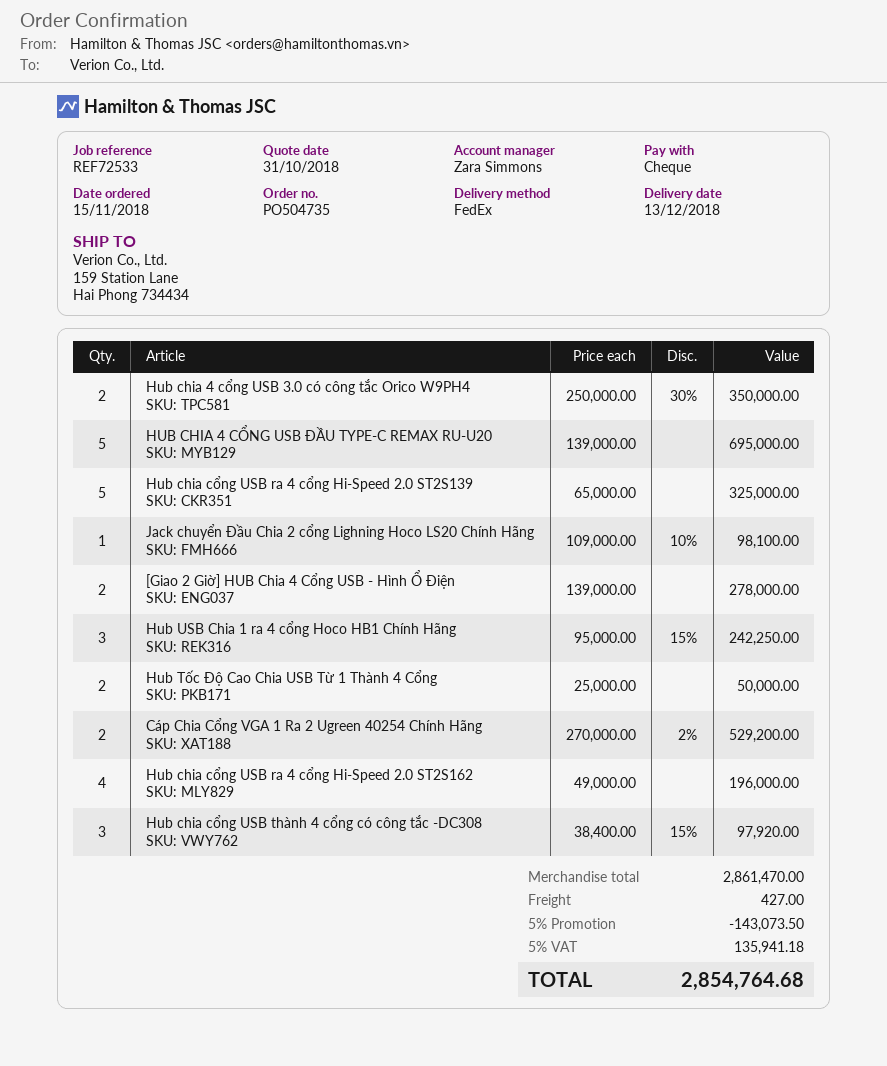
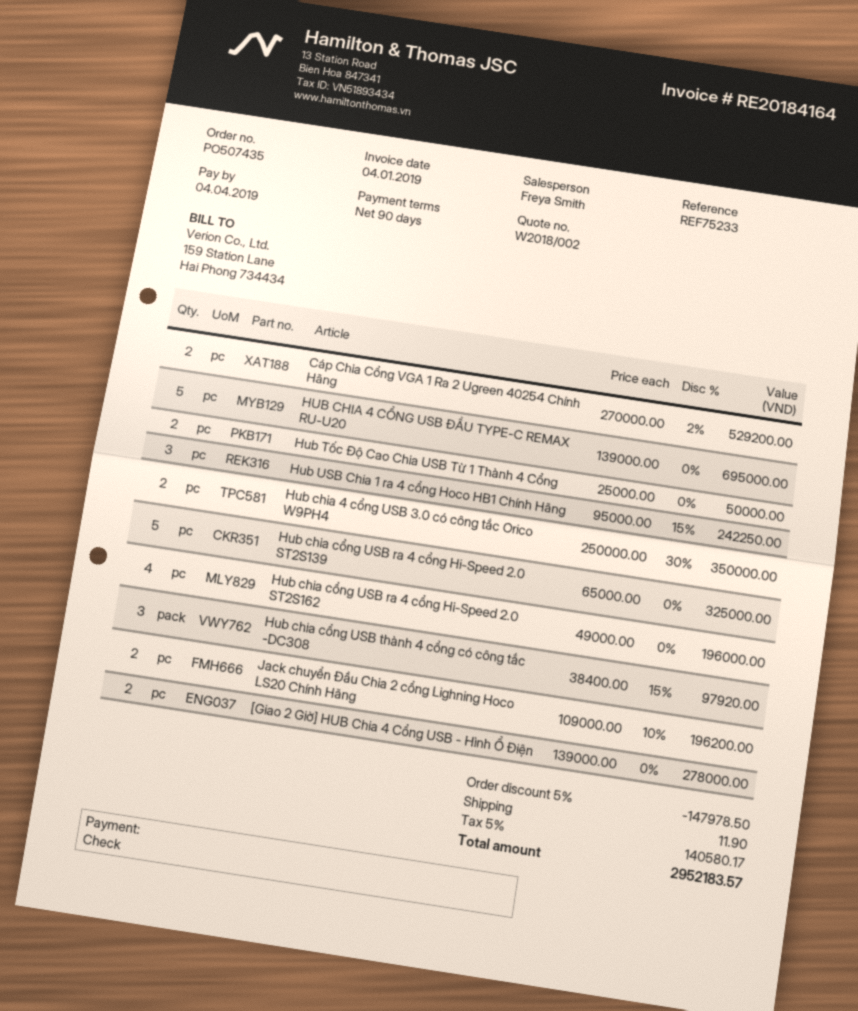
order number: PO504735 -> PO507435
reference: REF72533 -> REF75233
sales rep: Zara Simmons -> Freya Smith
Jack chuyển Đầu Chia 2 cổng Lighning Hoco LS20 Chính Hãng: 1 x 109000.00 - 10% = 98100.00 -> 2 x 109000.00 - 10% = 196200.00
discount: 5% = 143073.50 -> 5% = 147978.50
shipping: 427.00 -> 11.90
tax: 5% = 135941.18 -> 5% = 140580.17
total: 2854764.68 -> 2952183.57

